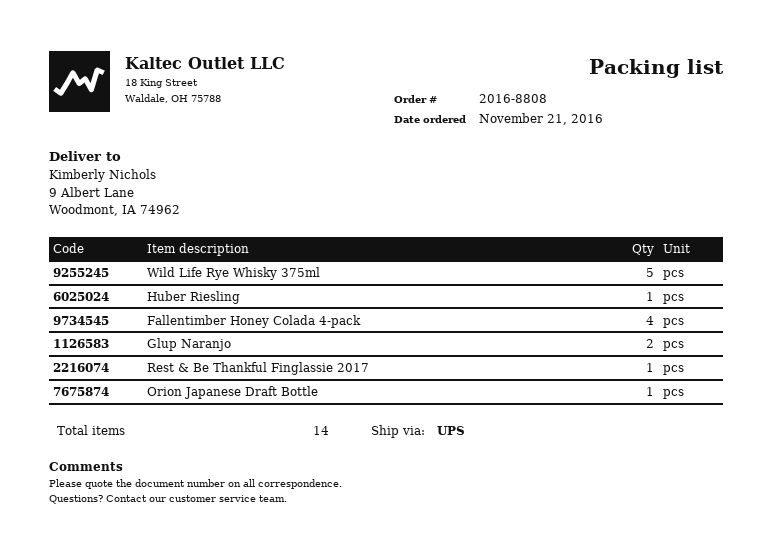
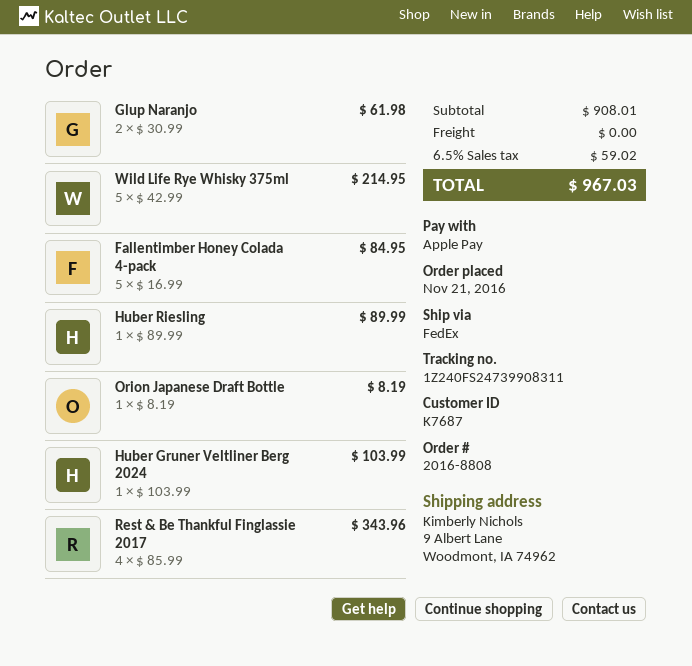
shipping method: UPS -> FedEx
Fallentimber Honey Colada 4-pack: 4 -> 5
Rest & Be Thankful Finglassie 2017: 1 -> 4
Huber Gruner Veltliner Berg 2024: none -> 1

